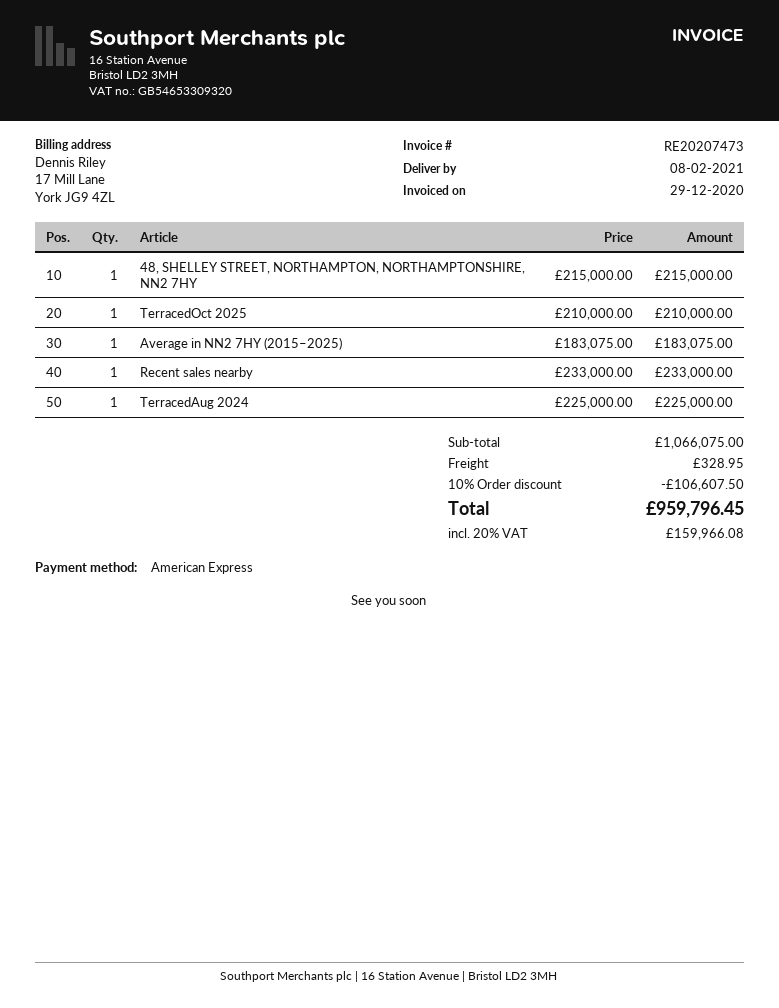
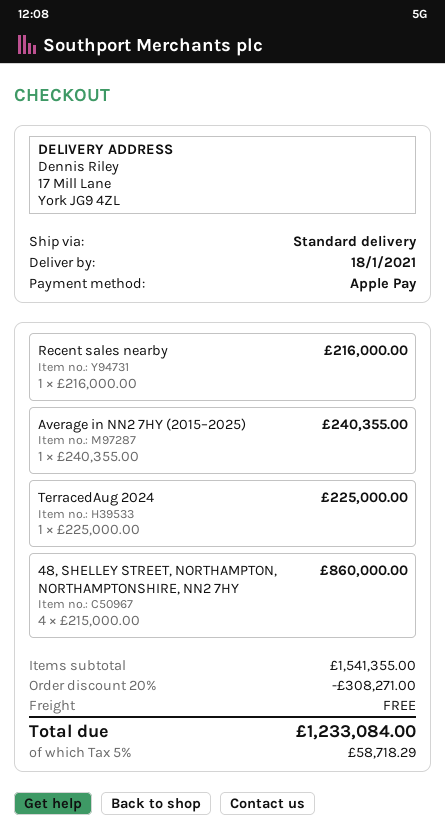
delivery date: 2021-02-08 -> 2021-01-18
payment method: American Express -> Apple Pay
48, SHELLEY STREET, NORTHAMPTON, NORTHAMPTONSHIRE, NN2 7HY: 1 x 215000.00 = 215000.00 -> 4 x 215000.00 = 860000.00
TerracedOct 2025: 1 x 210000.00 = 210000.00 -> none
Average in NN2 7HY (2015–2025): 1 x 183075.00 = 183075.00 -> 1 x 240355.00 = 240355.00
Recent sales nearby: 1 x 233000.00 = 233000.00 -> 1 x 216000.00 = 216000.00
subtotal: 1066075.00 -> 1541355.00
discount: 10% = 106607.50 -> 20% = 308271.00
shipping: 328.95 -> 0.00
tax: 20% = 159966.08 -> 5% = 58718.29
total: 959796.45 -> 1233084.00

